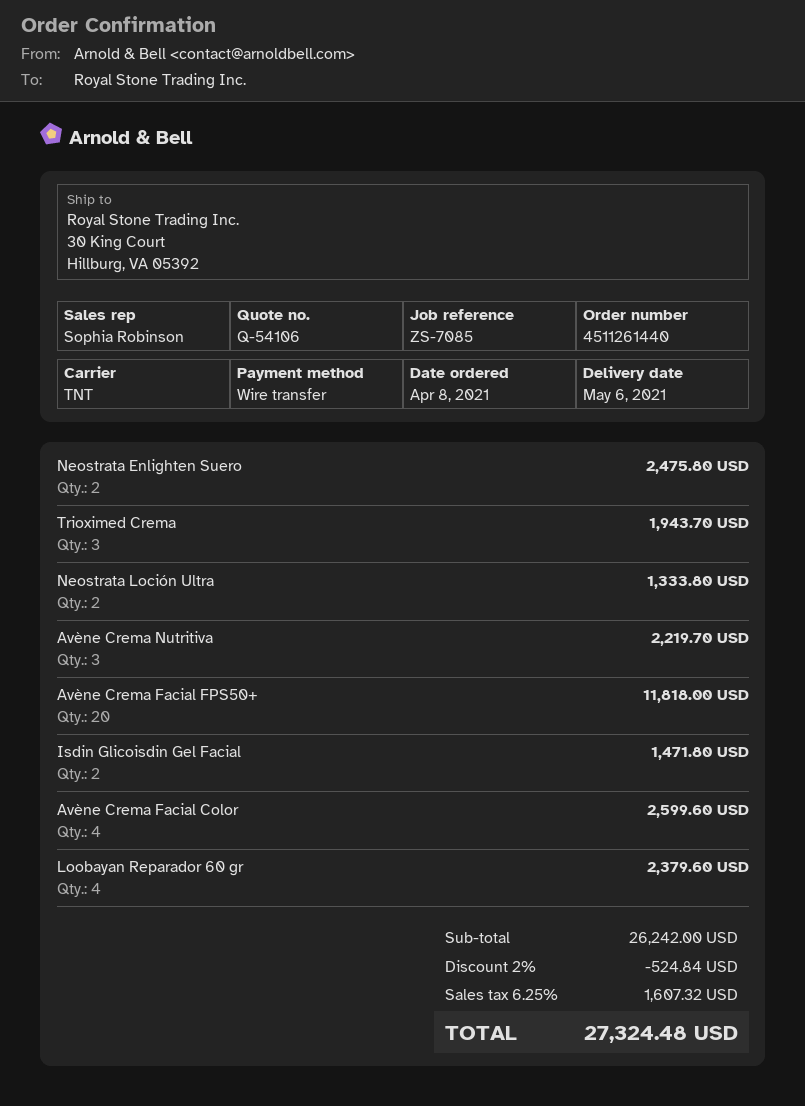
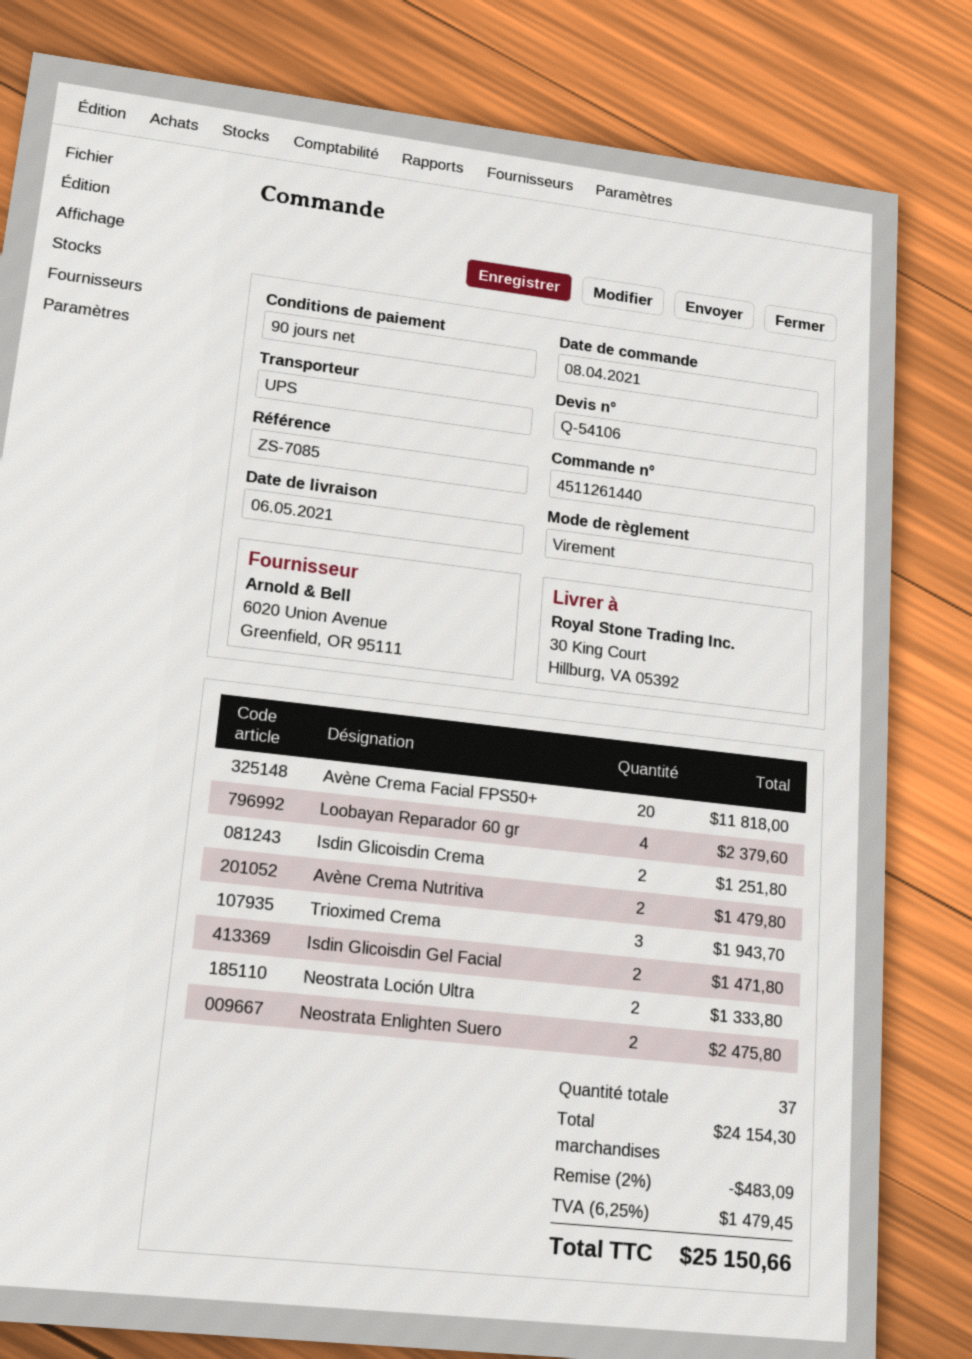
shipping method: TNT -> UPS
Avène Crema Nutritiva: 3 for 2219.70 -> 2 for 1479.80
Avène Crema Facial Color: 4 for 2599.60 -> none
Isdin Glicoisdin Crema: none -> 2 for 1251.80
subtotal: 26242.00 -> 24154.30
discount: 2% = 524.84 -> 2% = 483.09
tax: 6.25% = 1607.32 -> 6.25% = 1479.45
total: 27324.48 -> 25150.66

